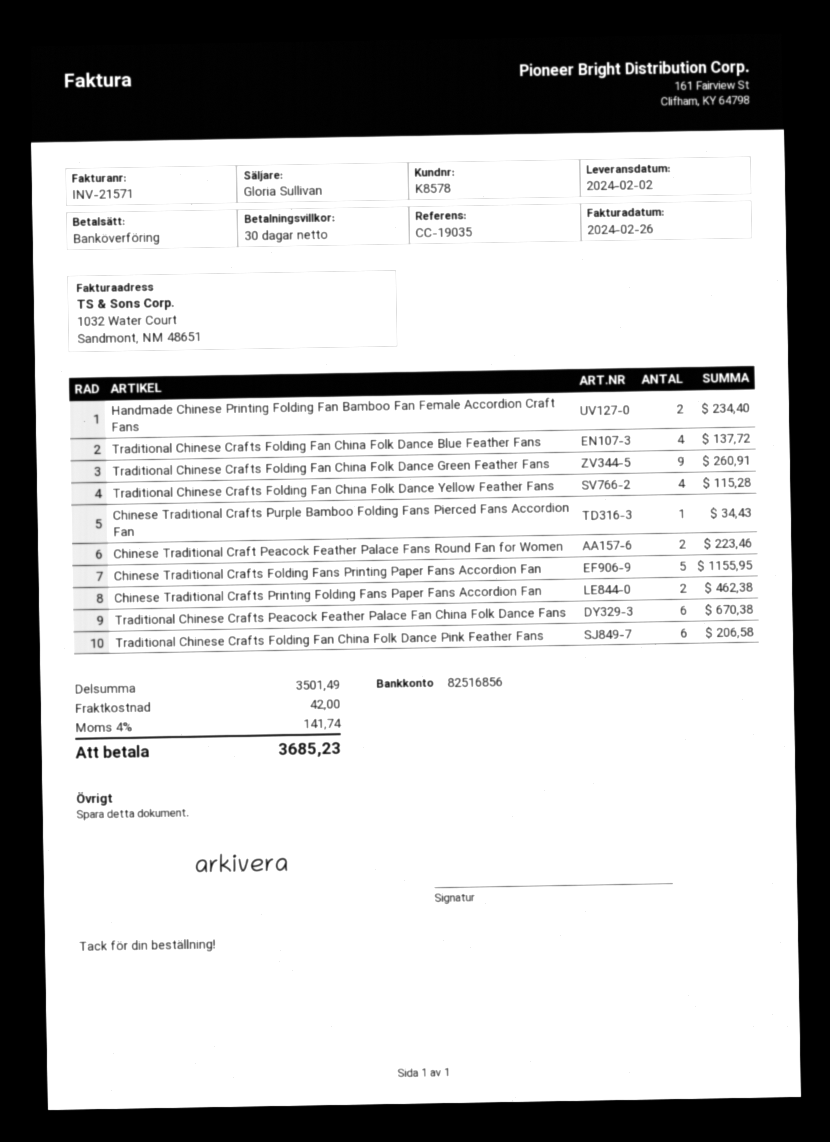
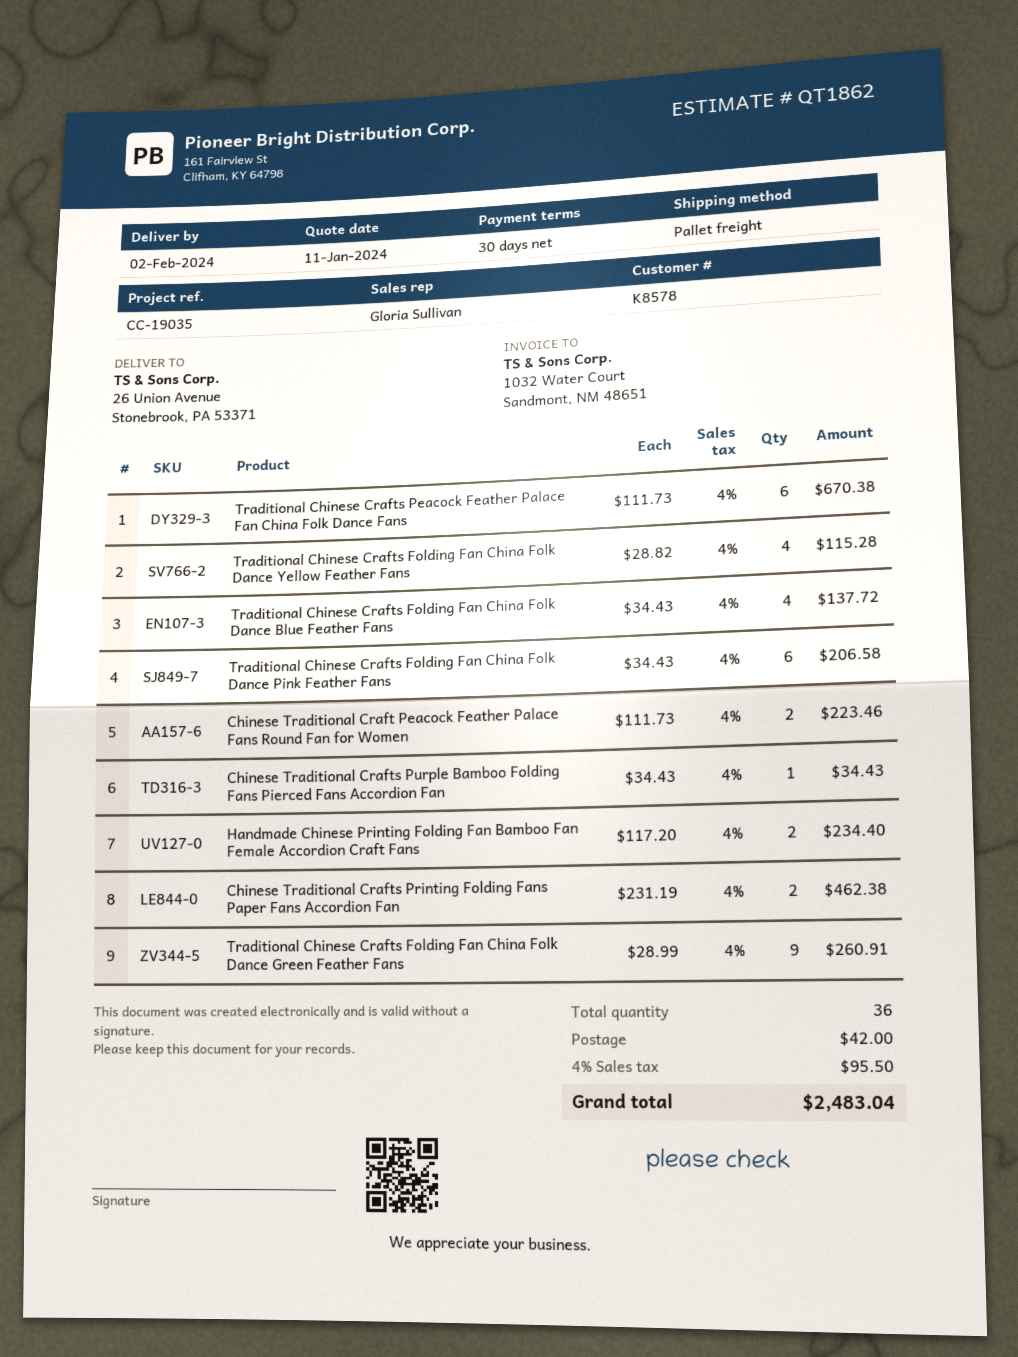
Chinese Traditional Crafts Folding Fans Printing Paper Fans Accordion Fan: 5 for 1155.95 -> none
tax: 4% = 141.74 -> 4% = 95.50
total: 3685.23 -> 2483.04

